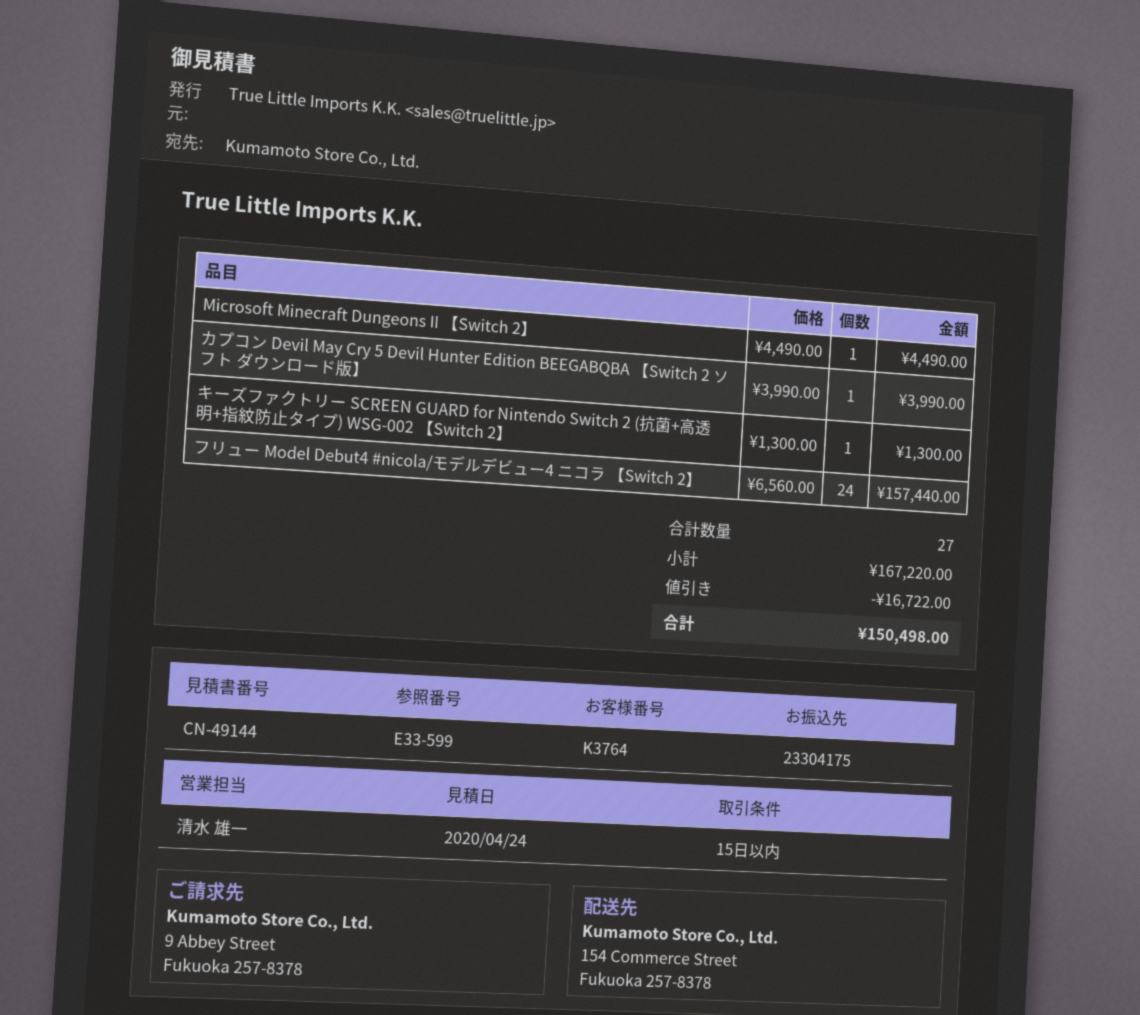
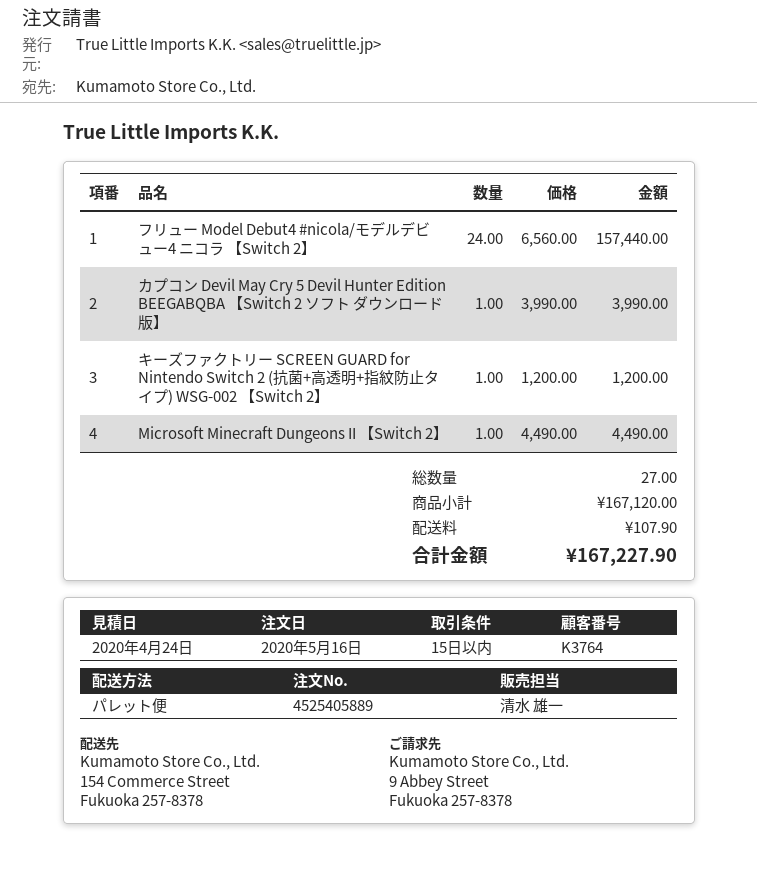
キーズファクトリー SCREEN GUARD for Nintendo Switch 2 (抗菌+高透明+指紋防止タイプ) WSG-002 【Switch 2】: 1 x 1300.00 = 1300.00 -> 1 x 1200.00 = 1200.00
subtotal: 167220.00 -> 167120.00
discount: 16722.00 -> none
shipping: none -> 107.90
total: 150498.00 -> 167227.90

